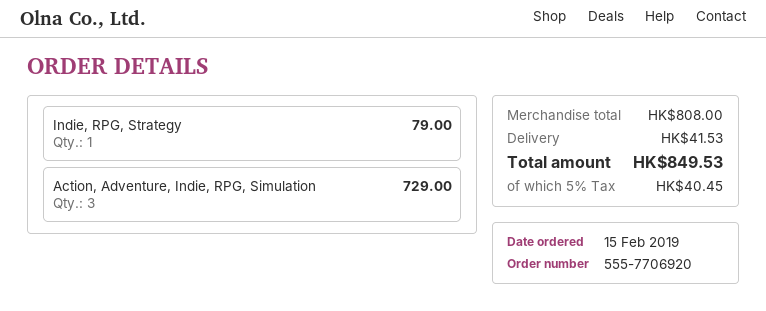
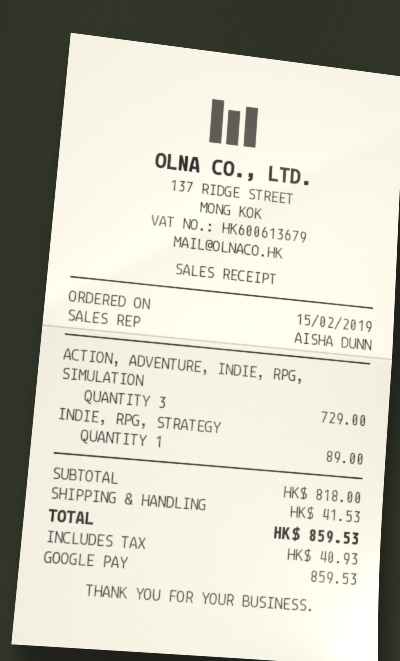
Indie, RPG, Strategy: 1 for 79.00 -> 1 for 89.00
subtotal: 808.00 -> 818.00
tax: 40.45 -> 40.93
total: 849.53 -> 859.53

